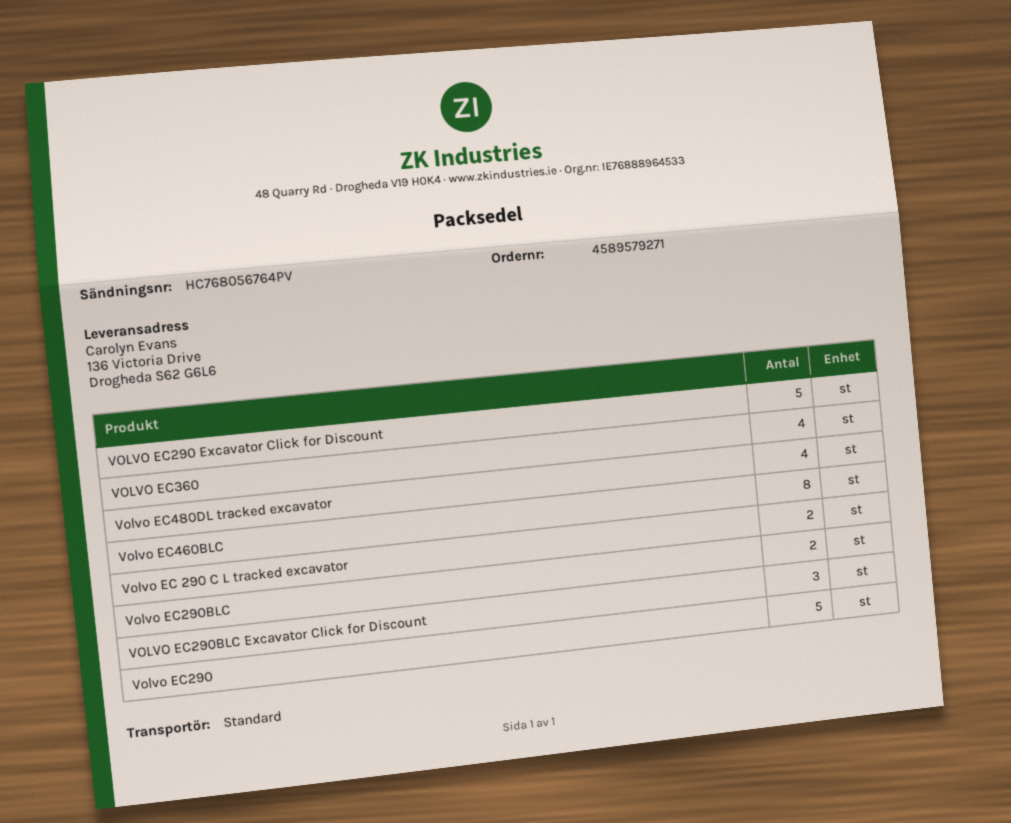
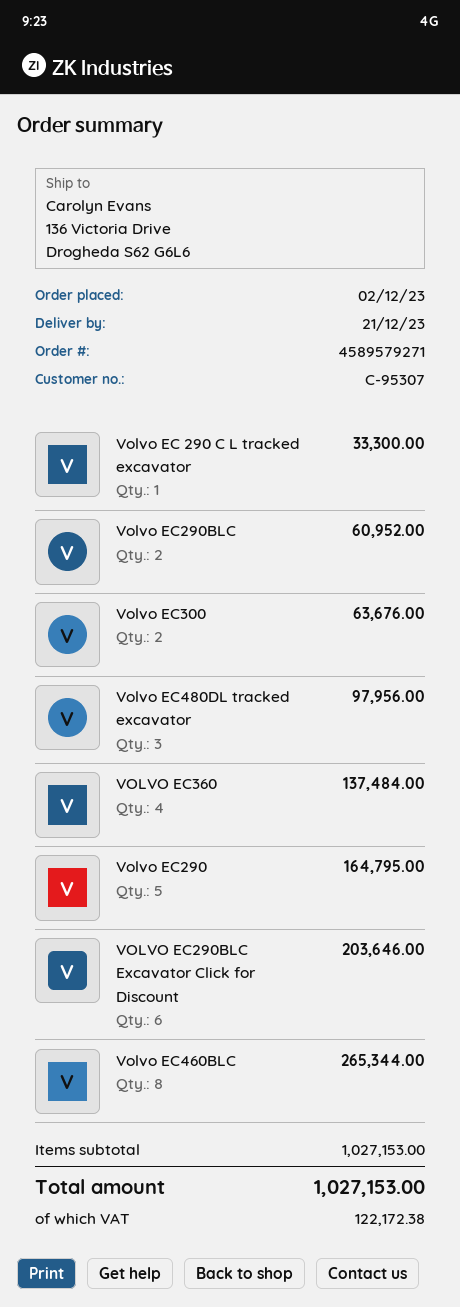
VOLVO EC290 Excavator Click for Discount: 5 -> none
Volvo EC480DL tracked excavator: 4 -> 3
Volvo EC 290 C L tracked excavator: 2 -> 1
VOLVO EC290BLC Excavator Click for Discount: 3 -> 6
Volvo EC300: none -> 2

